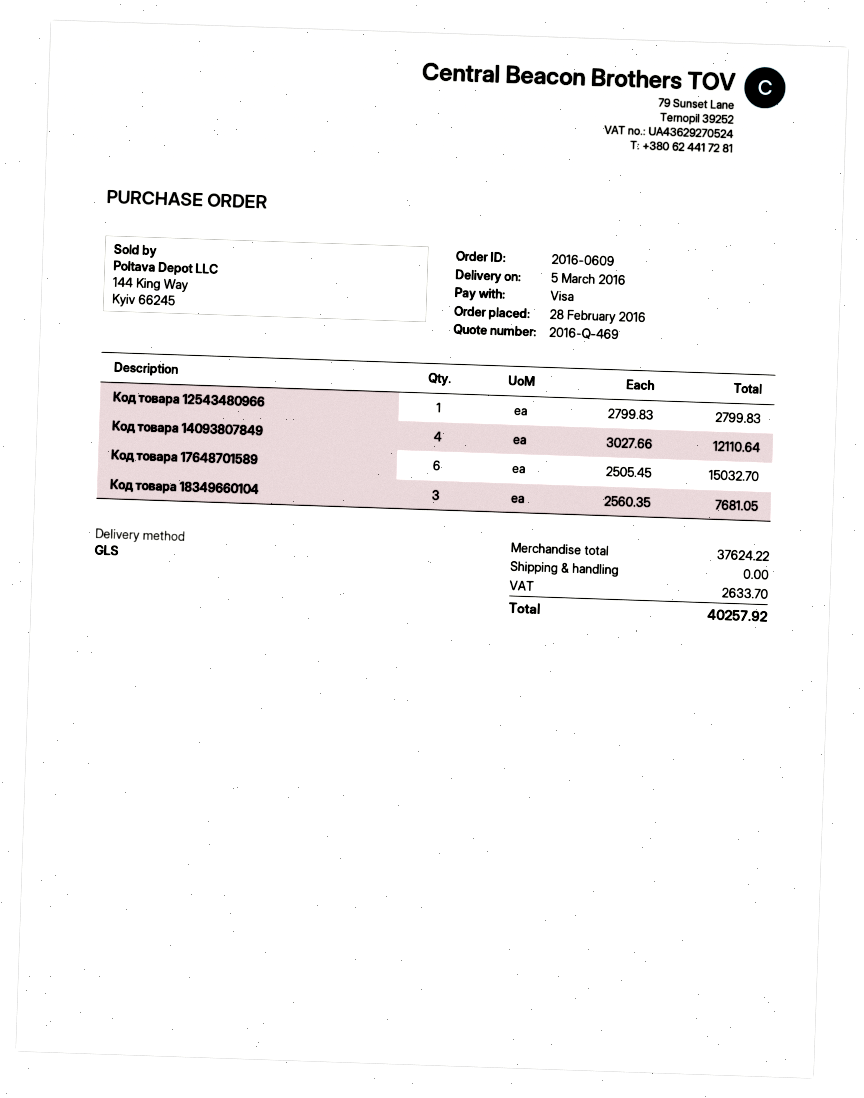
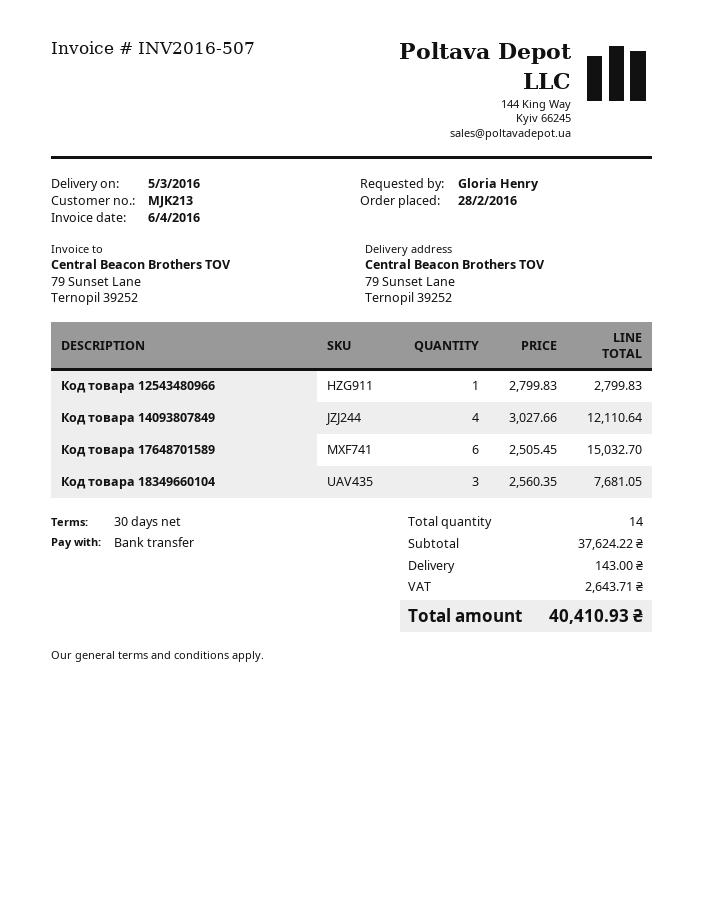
payment method: Visa -> bank transfer
shipping: 0.00 -> 143.00
tax: 2633.70 -> 2643.71
total: 40257.92 -> 40410.93

